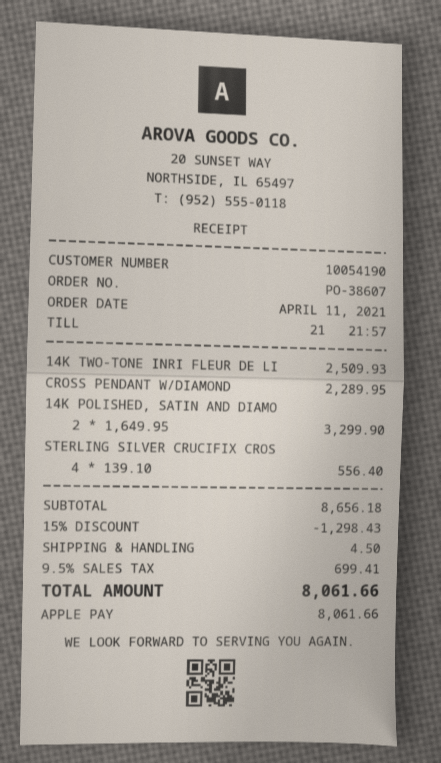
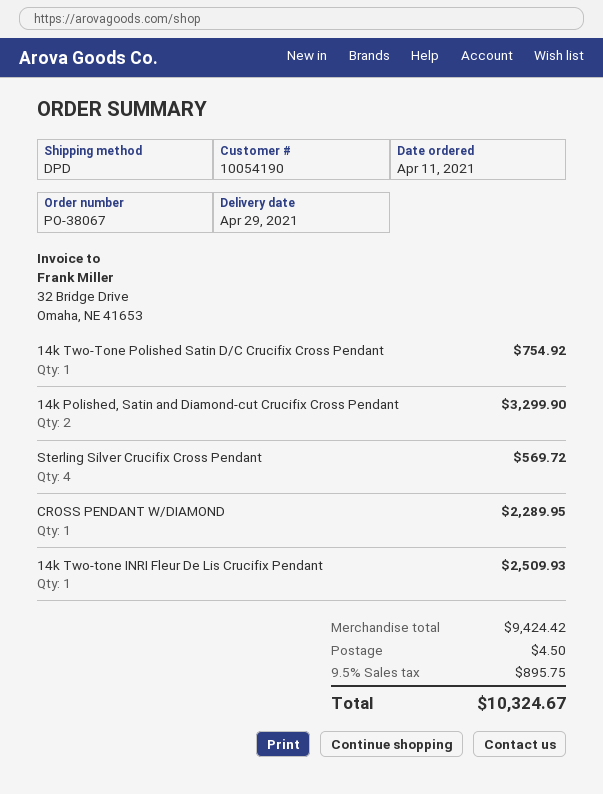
order number: PO-38607 -> PO-38067
STERLING SILVER CRUCIFIX CROS: 4 for 556.40 -> 4 for 569.72
14k Two-Tone Polished Satin D/C Crucifix Cross Pendant: none -> 1 for 754.92
subtotal: 8656.18 -> 9424.42
discount: 15% = 1298.43 -> none
tax: 9.5% = 699.41 -> 9.5% = 895.75
total: 8061.66 -> 10324.67

